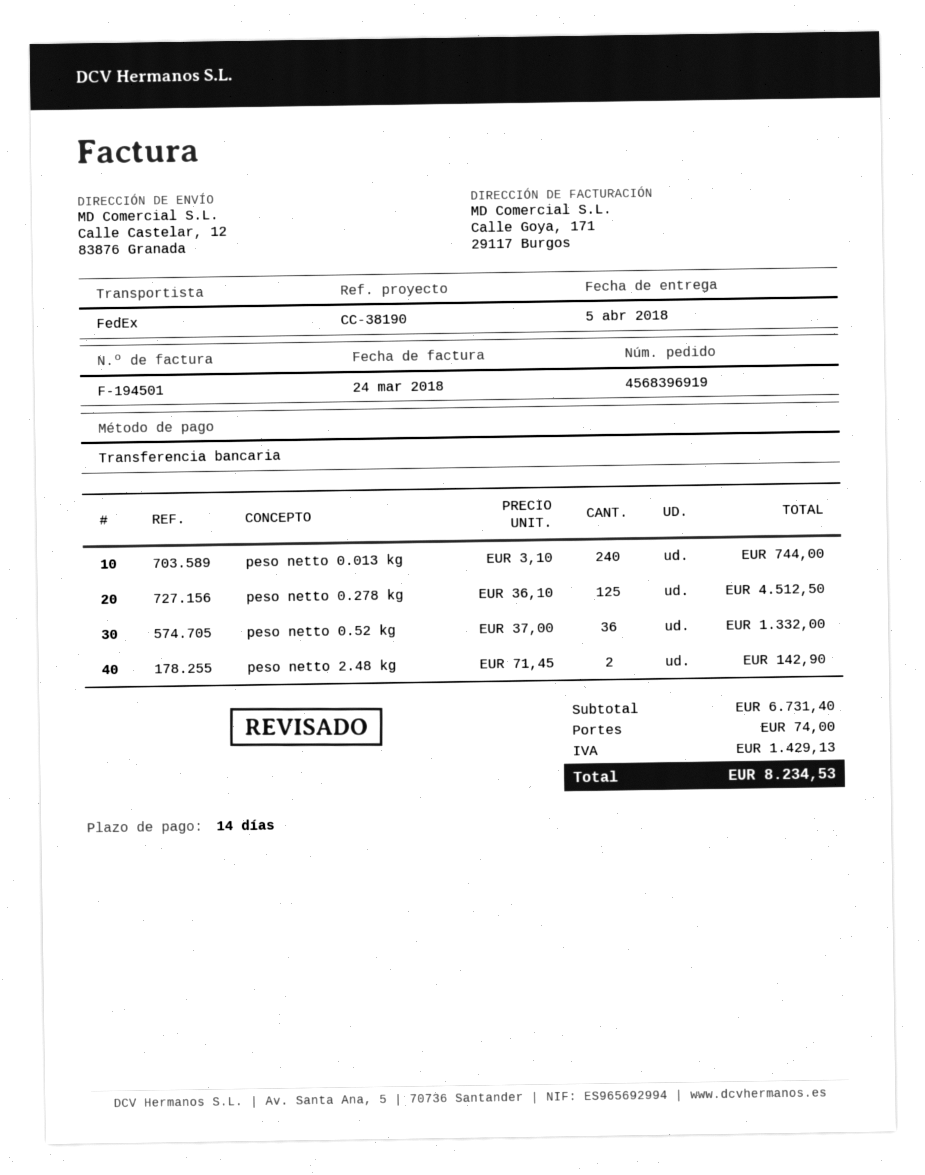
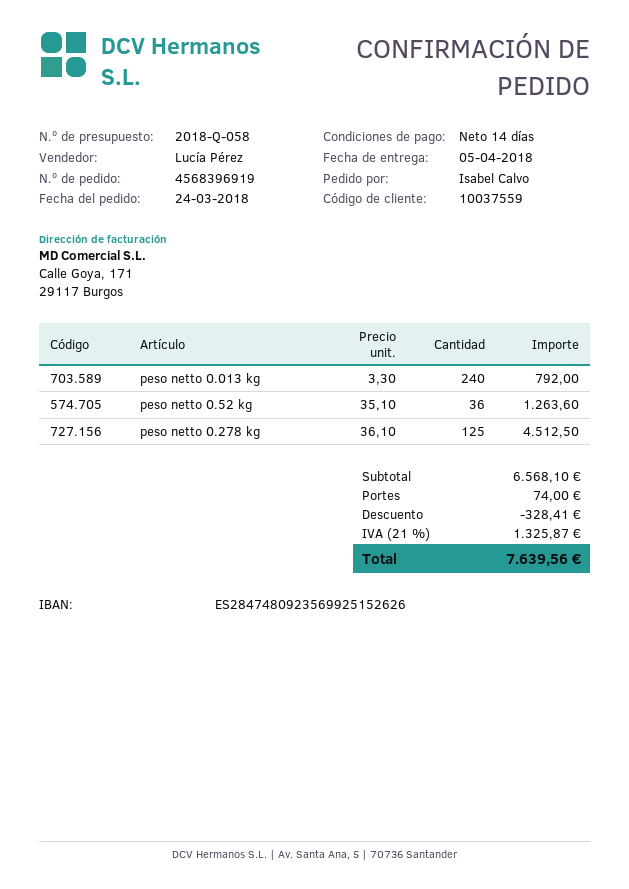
peso netto 0.013 kg: 240 x 3.10 = 744.00 -> 240 x 3.30 = 792.00
peso netto 0.52 kg: 36 x 37.00 = 1332.00 -> 36 x 35.10 = 1263.60
peso netto 2.48 kg: 2 x 71.45 = 142.90 -> none
subtotal: 6731.40 -> 6568.10
discount: none -> 328.41
tax: 1429.13 -> 1325.87
total: 8234.53 -> 7639.56

